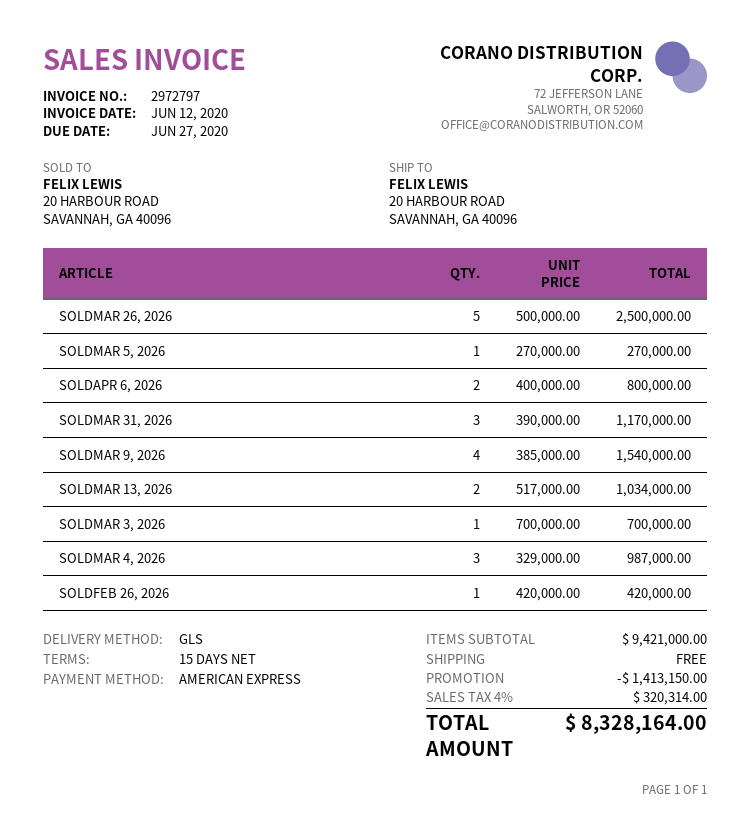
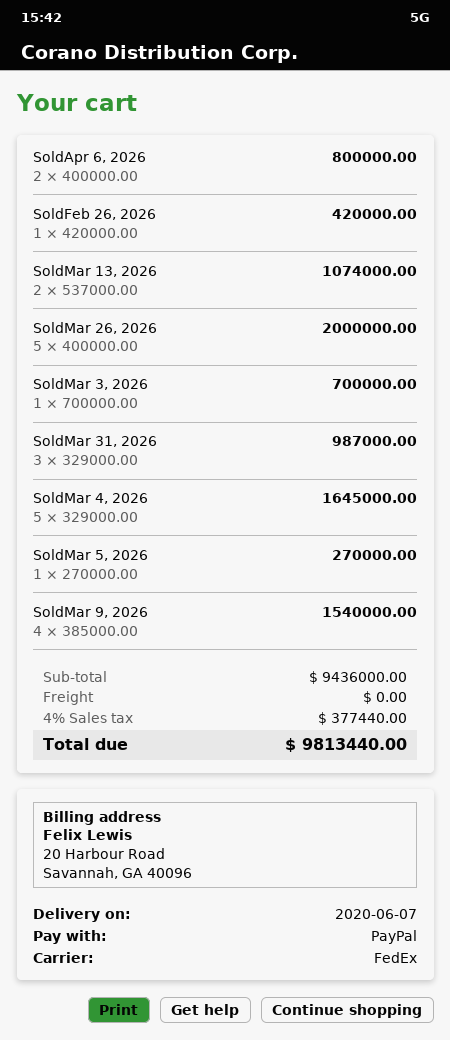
payment method: American Express -> PayPal
shipping method: GLS -> FedEx
SOLDMAR 26, 2026: 5 x 500000.00 = 2500000.00 -> 5 x 400000.00 = 2000000.00
SOLDMAR 31, 2026: 3 x 390000.00 = 1170000.00 -> 3 x 329000.00 = 987000.00
SOLDMAR 13, 2026: 2 x 517000.00 = 1034000.00 -> 2 x 537000.00 = 1074000.00
SOLDMAR 4, 2026: 3 x 329000.00 = 987000.00 -> 5 x 329000.00 = 1645000.00
subtotal: 9421000.00 -> 9436000.00
discount: 1413150.00 -> none
tax: 4% = 320314.00 -> 4% = 377440.00
total: 8328164.00 -> 9813440.00

